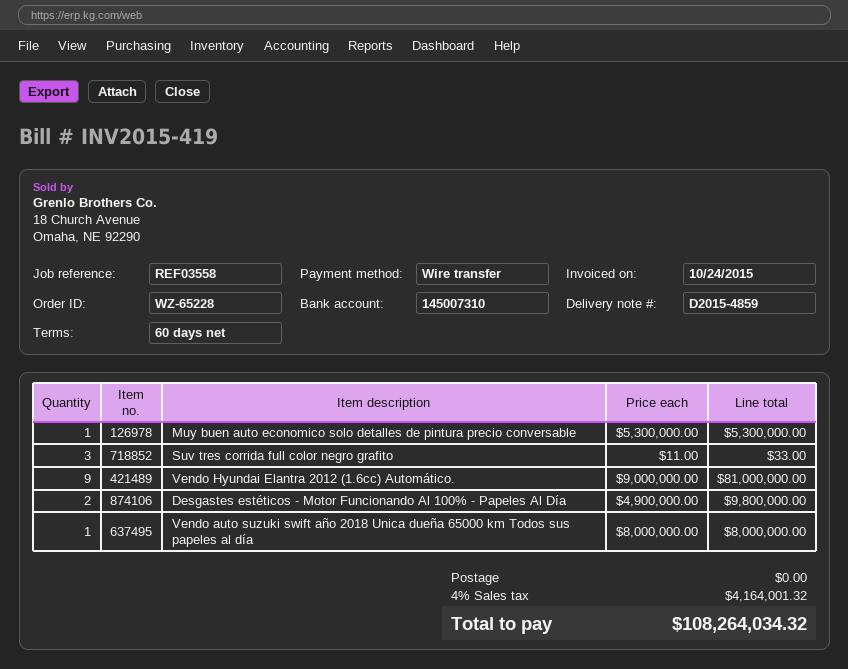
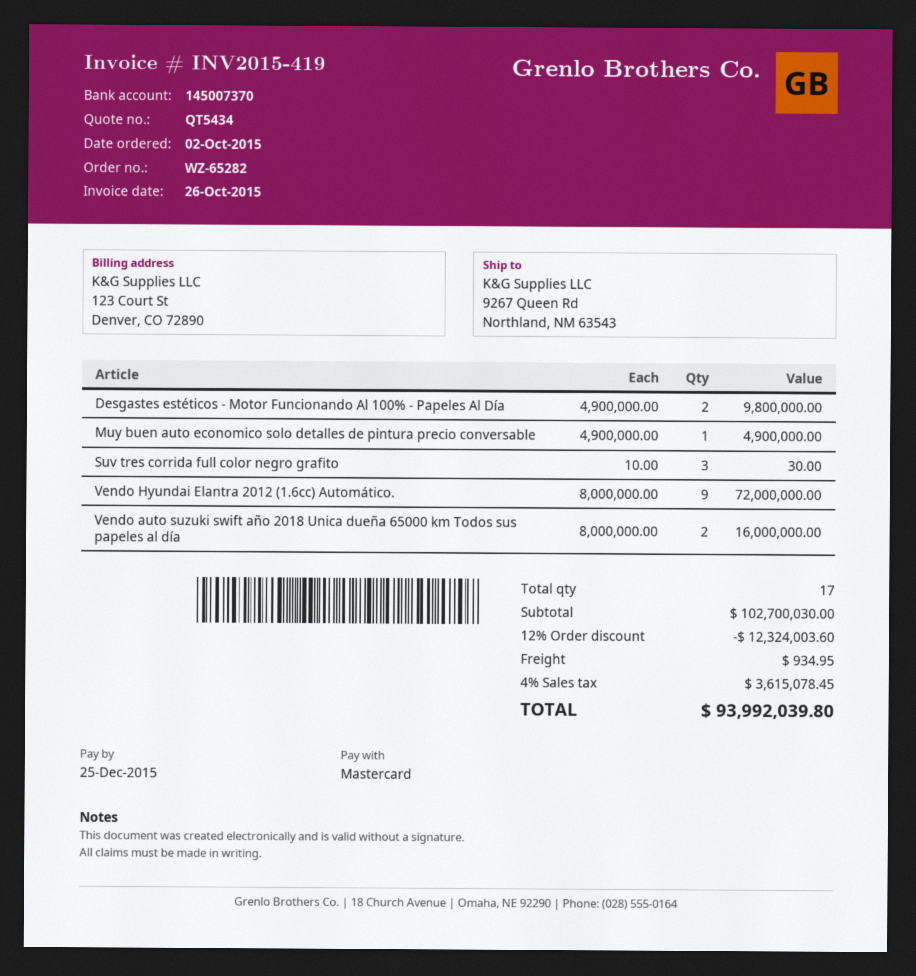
order number: WZ-65228 -> WZ-65282
invoice date: 2015-10-24 -> 2015-10-26
payment method: bank transfer -> Mastercard
bank account: 145007310 -> 145007370
Muy buen auto economico solo detalles de pintura precio conversable: 1 x 5300000.00 = 5300000.00 -> 1 x 4900000.00 = 4900000.00
Suv tres corrida full color negro grafito: 3 x 11.00 = 33.00 -> 3 x 10.00 = 30.00
Vendo Hyundai Elantra 2012 (1.6cc) Automático.: 9 x 9000000.00 = 81000000.00 -> 9 x 8000000.00 = 72000000.00
Vendo auto suzuki swift año 2018 Unica dueña 65000 km Todos sus papeles al día: 1 x 8000000.00 = 8000000.00 -> 2 x 8000000.00 = 16000000.00
discount: none -> 12% = 12324003.60
shipping: 0.00 -> 934.95
tax: 4% = 4164001.32 -> 4% = 3615078.45
total: 108264034.32 -> 93992039.80

